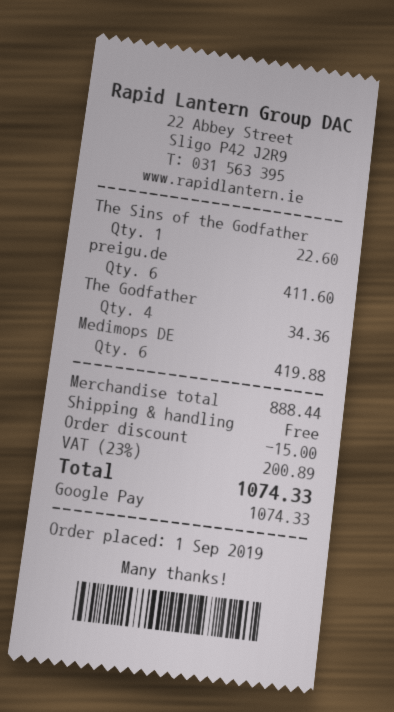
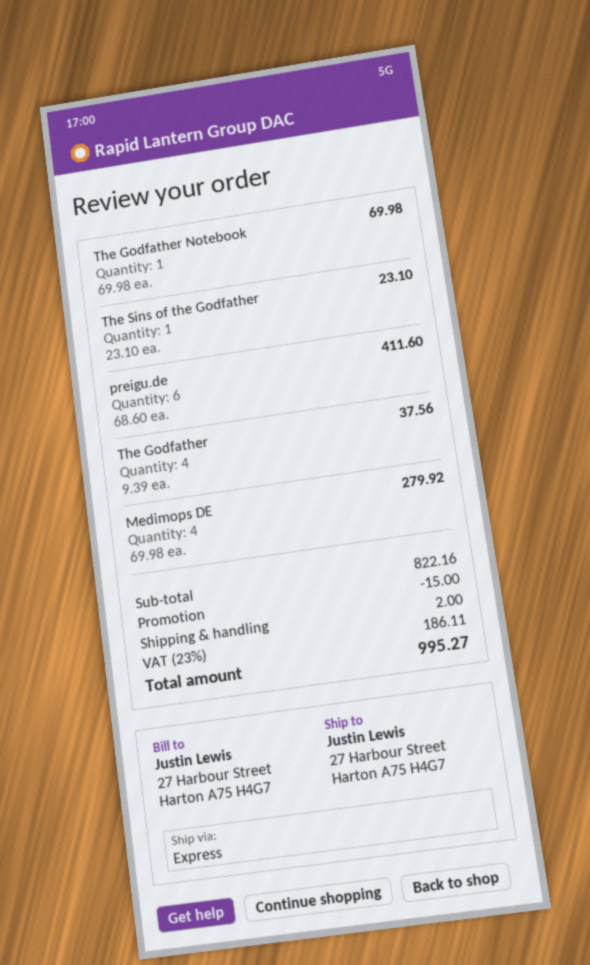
The Sins of the Godfather: 1 for 22.60 -> 1 for 23.10
The Godfather: 4 for 34.36 -> 4 for 37.56
Medimops DE: 6 for 419.88 -> 4 for 279.92
The Godfather Notebook: none -> 1 for 69.98
subtotal: 888.44 -> 822.16
shipping: 0.00 -> 2.00
tax: 23% = 200.89 -> 23% = 186.11
total: 1074.33 -> 995.27

